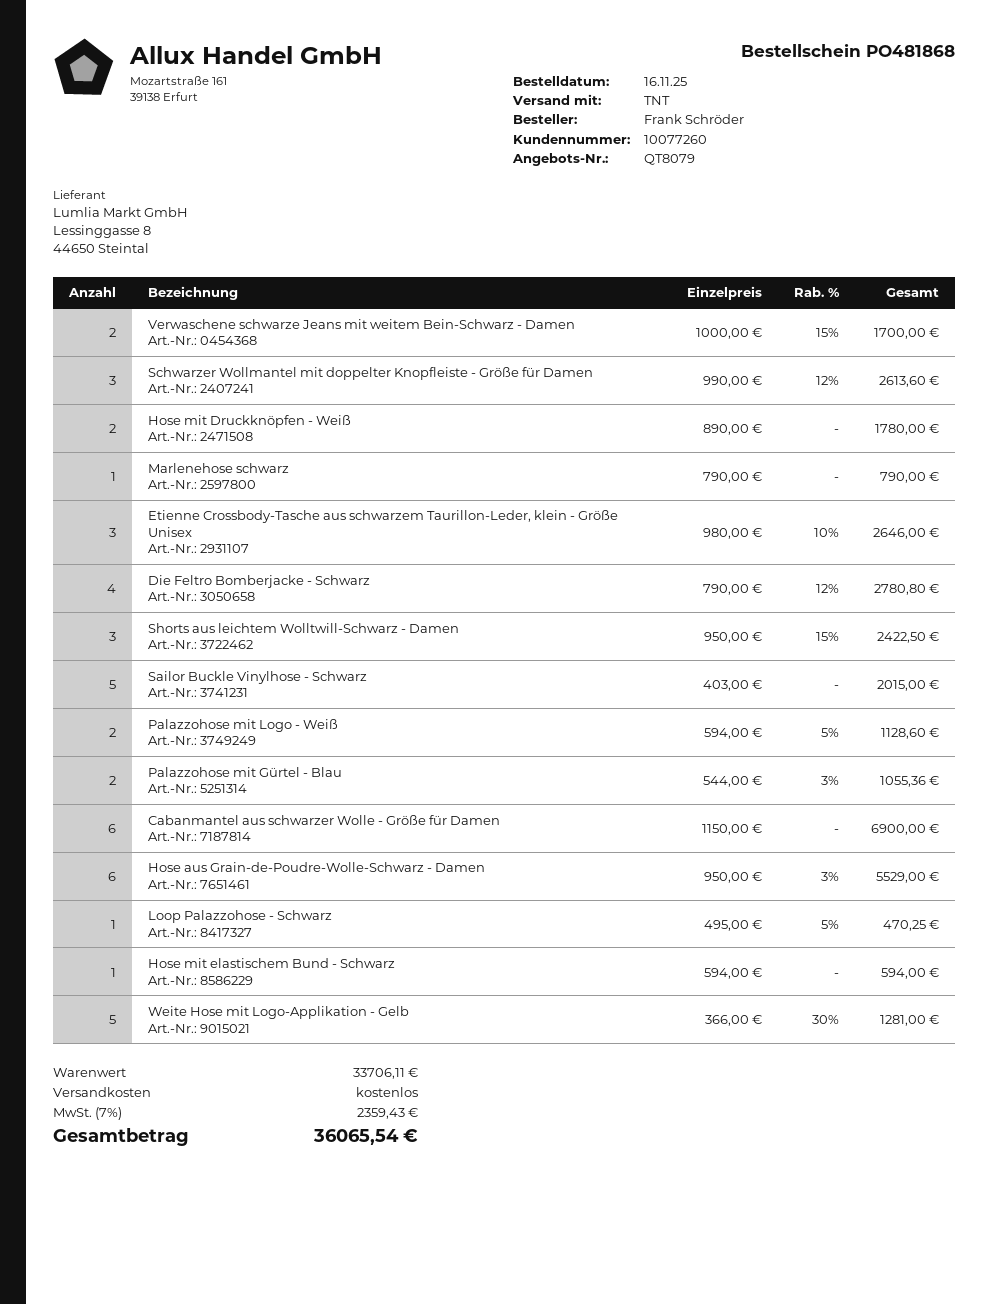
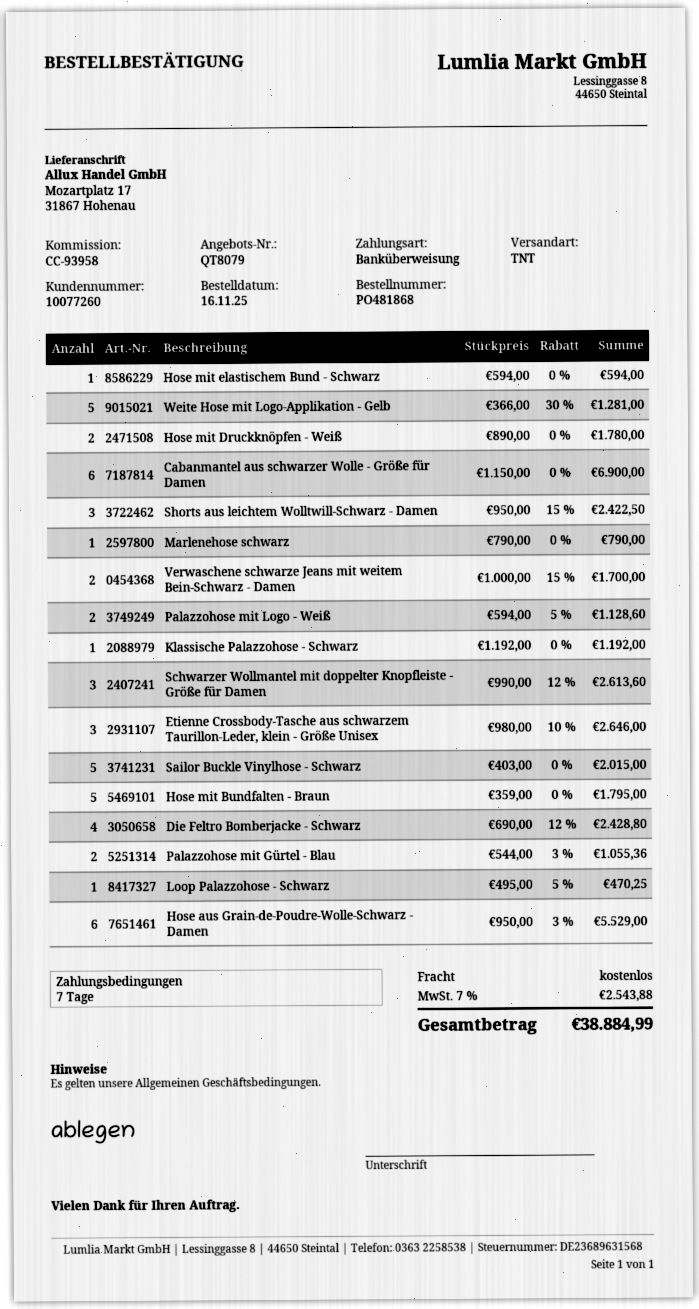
Die Feltro Bomberjacke - Schwarz: 4 x 790.00 - 12% = 2780.80 -> 4 x 690.00 - 12% = 2428.80
Klassische Palazzohose - Schwarz: none -> 1 x 1192.00 = 1192.00
Hose mit Bundfalten - Braun: none -> 5 x 359.00 = 1795.00
tax: 7% = 2359.43 -> 7% = 2543.88
total: 36065.54 -> 38884.99

